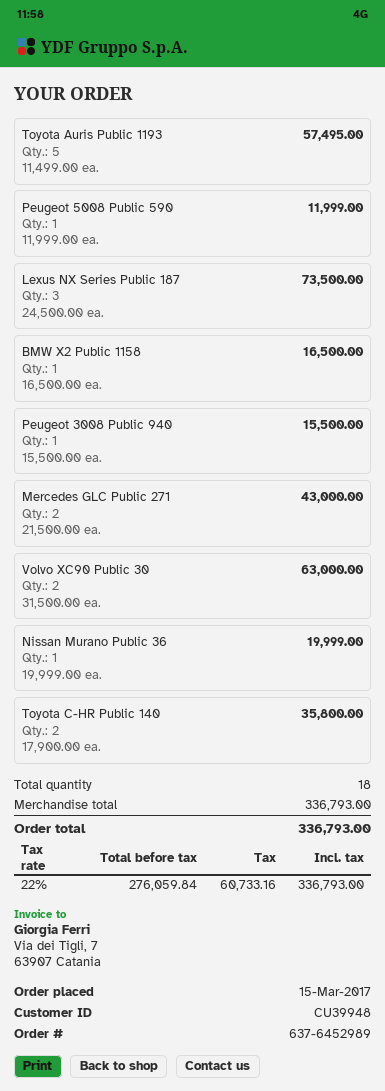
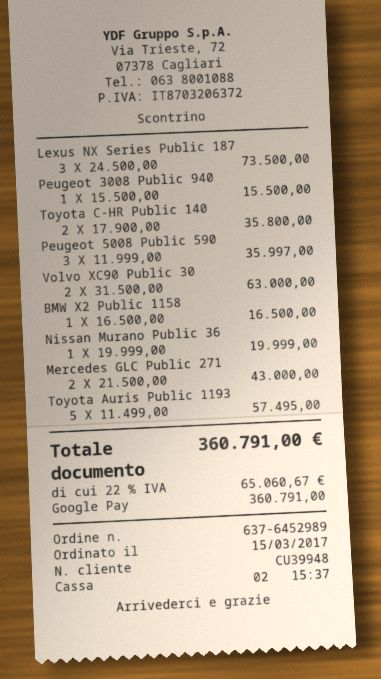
Peugeot 5008 Public 590: 1 x 11999.00 = 11999.00 -> 3 x 11999.00 = 35997.00
tax: 22% = 60733.16 -> 22% = 65060.67
total: 336793.00 -> 360791.00

